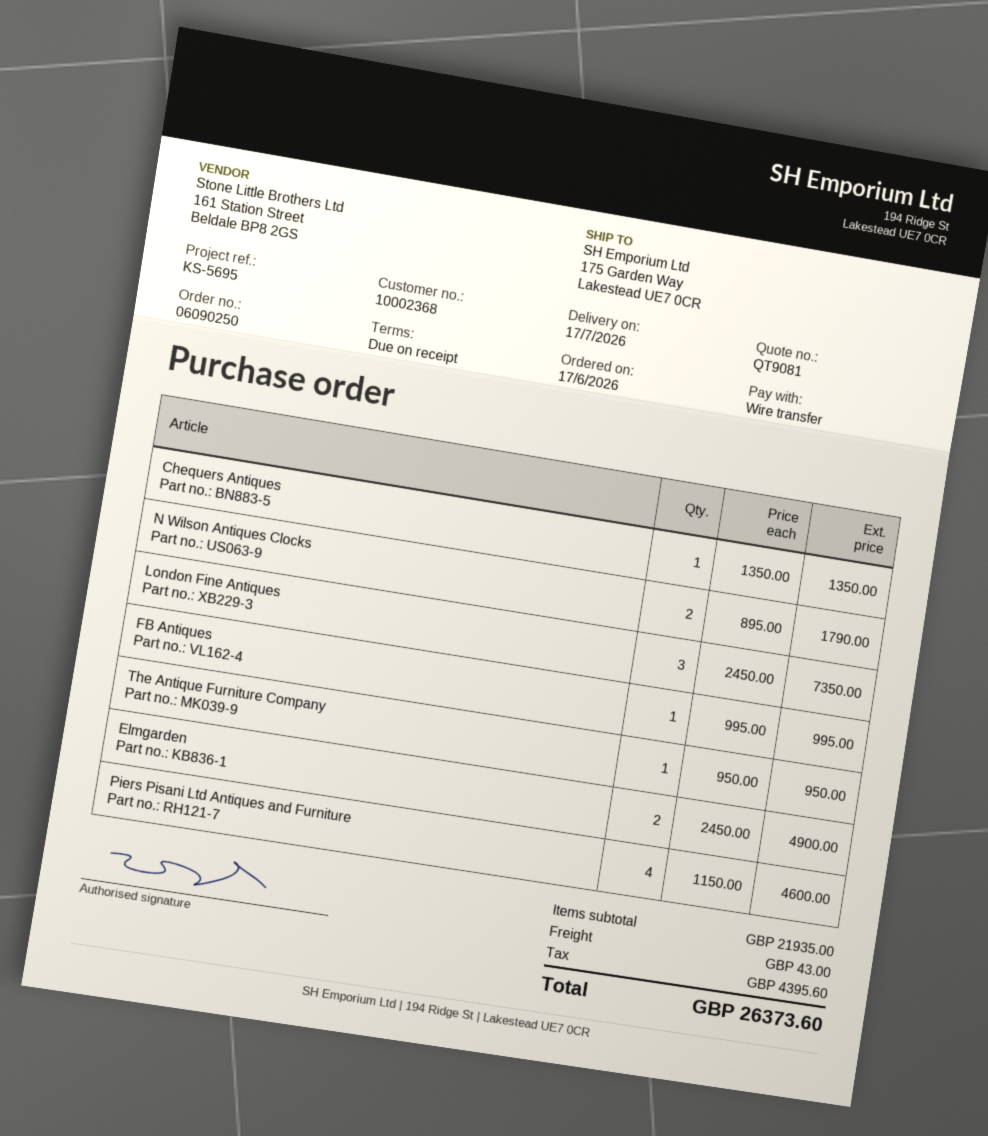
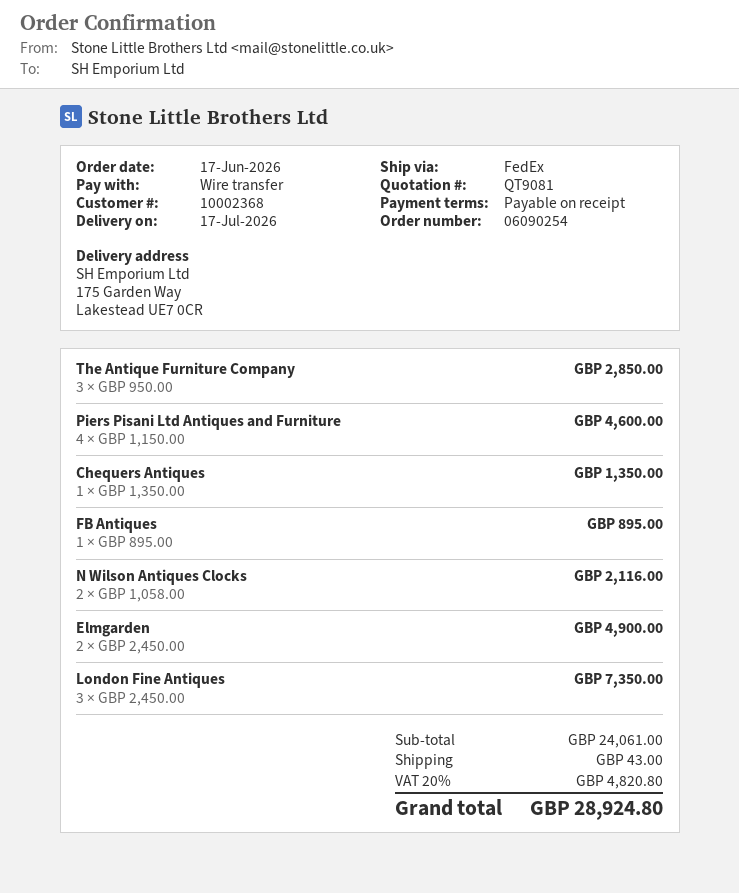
order number: 06090250 -> 06090254
N Wilson Antiques Clocks: 2 x 895.00 = 1790.00 -> 2 x 1058.00 = 2116.00
FB Antiques: 1 x 995.00 = 995.00 -> 1 x 895.00 = 895.00
The Antique Furniture Company: 1 x 950.00 = 950.00 -> 3 x 950.00 = 2850.00
subtotal: 21935.00 -> 24061.00
tax: 4395.60 -> 4820.80
total: 26373.60 -> 28924.80

